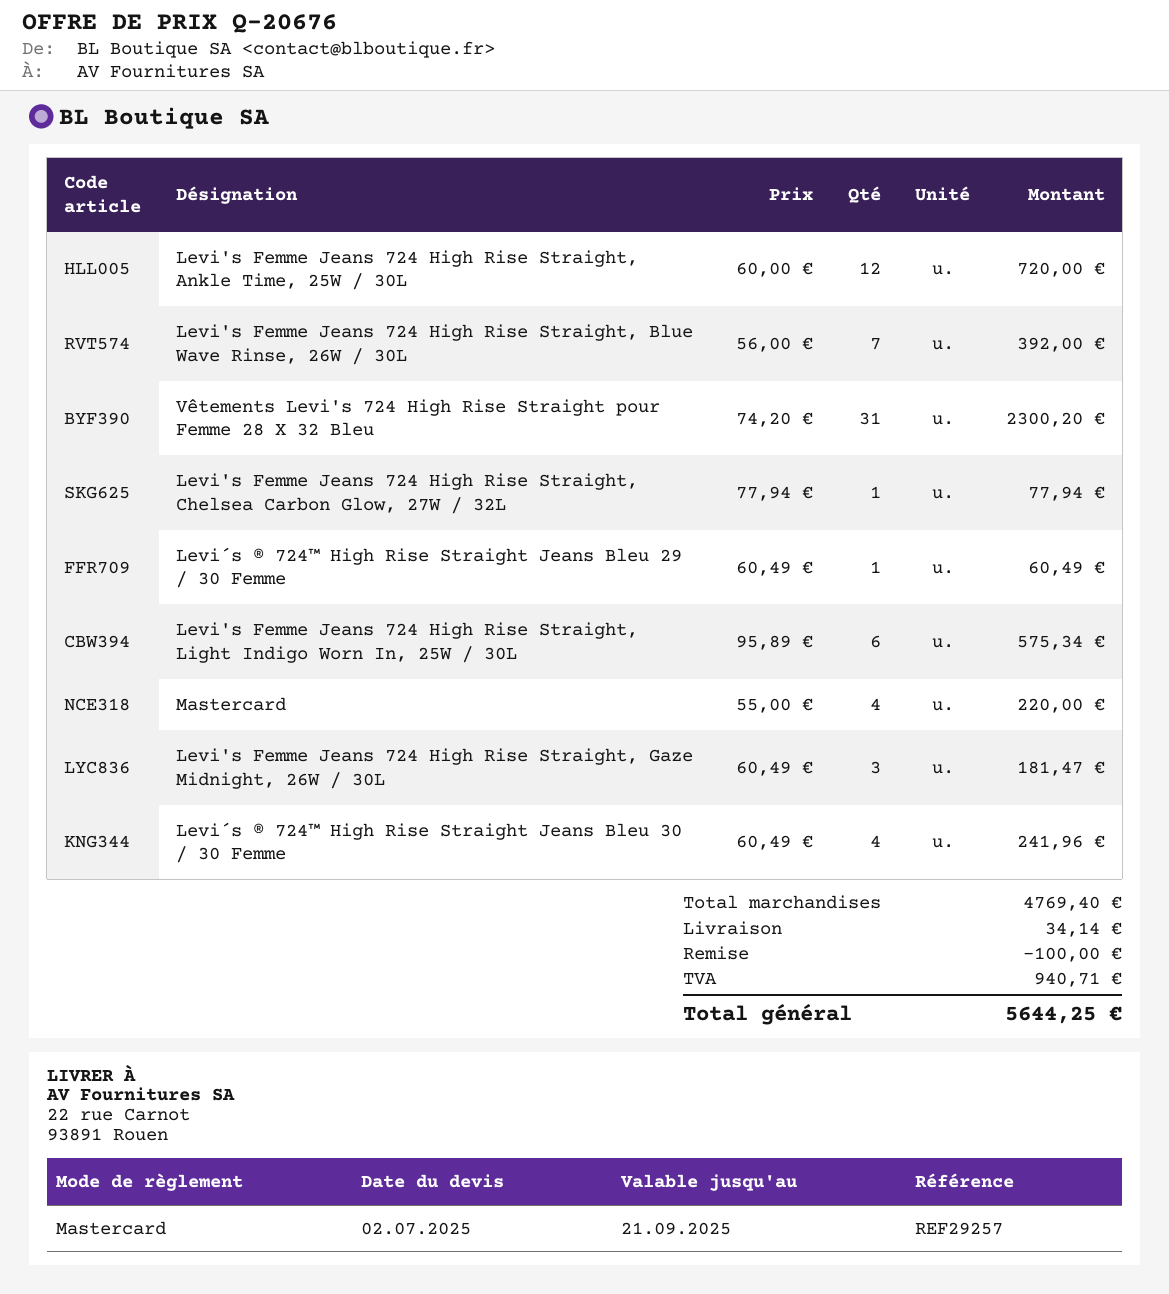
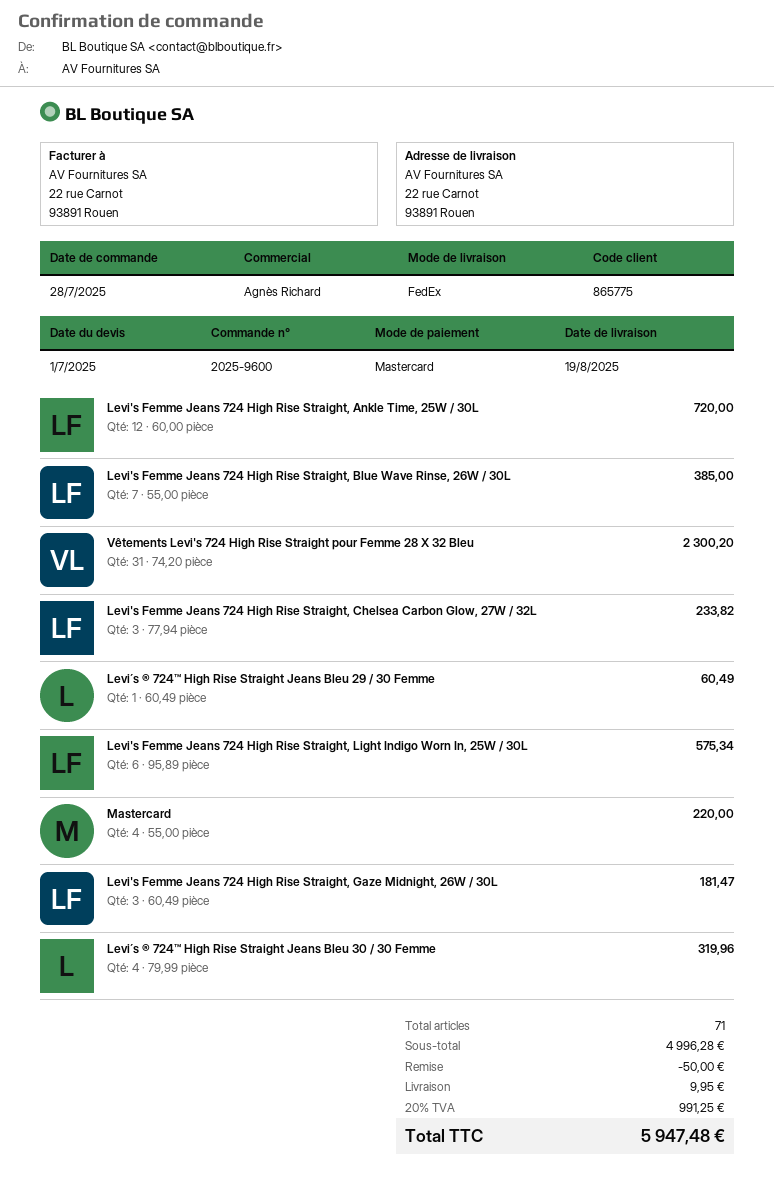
quote date: 2025-07-02 -> 2025-07-01
Levi's Femme Jeans 724 High Rise Straight, Blue Wave Rinse, 26W / 30L: 7 x 56.00 = 392.00 -> 7 x 55.00 = 385.00
Levi's Femme Jeans 724 High Rise Straight, Chelsea Carbon Glow, 27W / 32L: 1 x 77.94 = 77.94 -> 3 x 77.94 = 233.82
Levi´s ® 724™ High Rise Straight Jeans Bleu 30 / 30 Femme: 4 x 60.49 = 241.96 -> 4 x 79.99 = 319.96
subtotal: 4769.40 -> 4996.28
discount: 100.00 -> 50.00
shipping: 34.14 -> 9.95
tax: 940.71 -> 991.25
total: 5644.25 -> 5947.48

